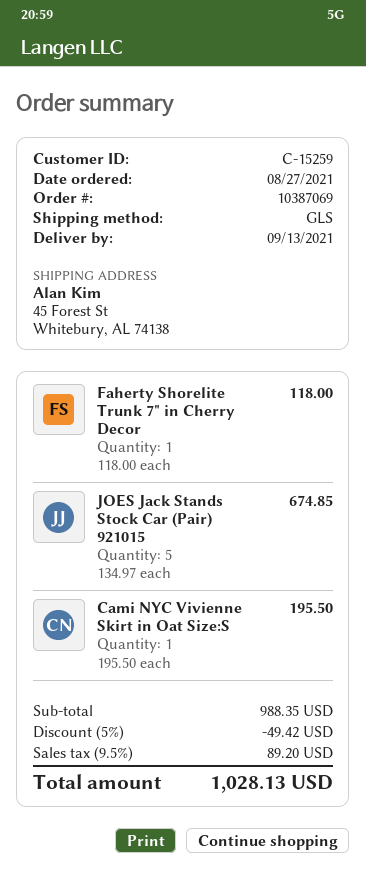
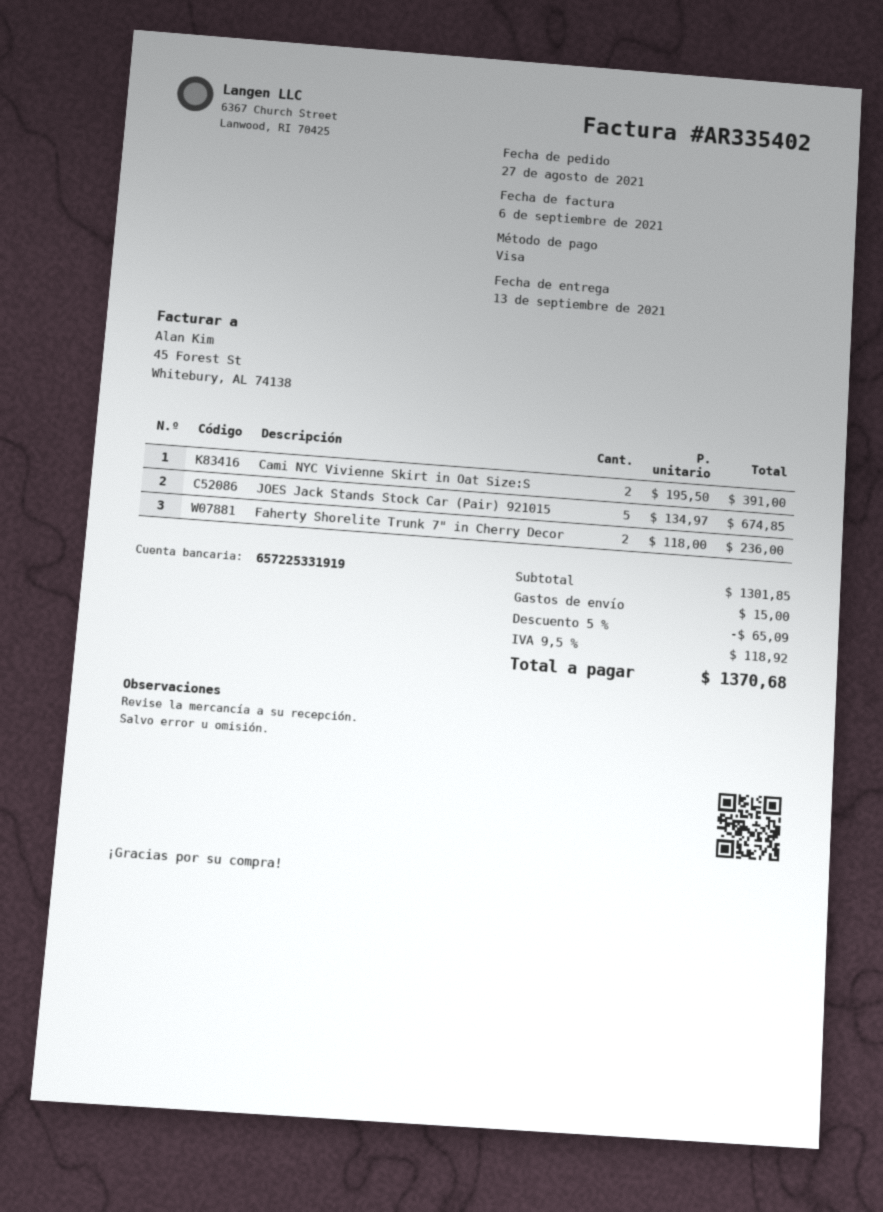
Faherty Shorelite Trunk 7" in Cherry Decor: 1 x 118.00 = 118.00 -> 2 x 118.00 = 236.00
Cami NYC Vivienne Skirt in Oat Size:S: 1 x 195.50 = 195.50 -> 2 x 195.50 = 391.00
subtotal: 988.35 -> 1301.85
discount: 5% = 49.42 -> 5% = 65.09
shipping: none -> 15.00
tax: 9.5% = 89.20 -> 9.5% = 118.92
total: 1028.13 -> 1370.68

